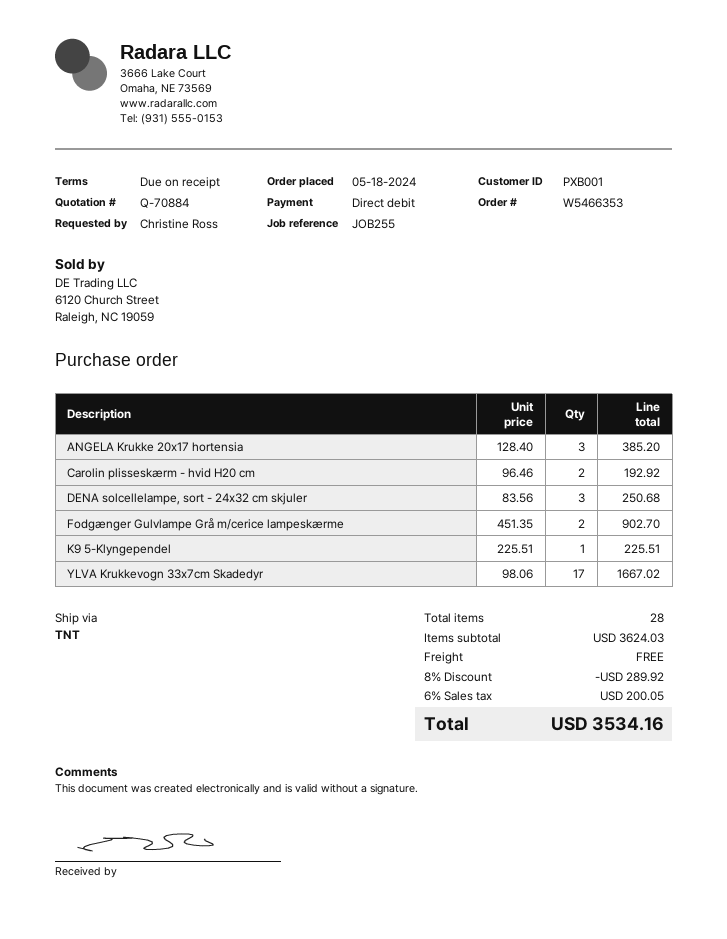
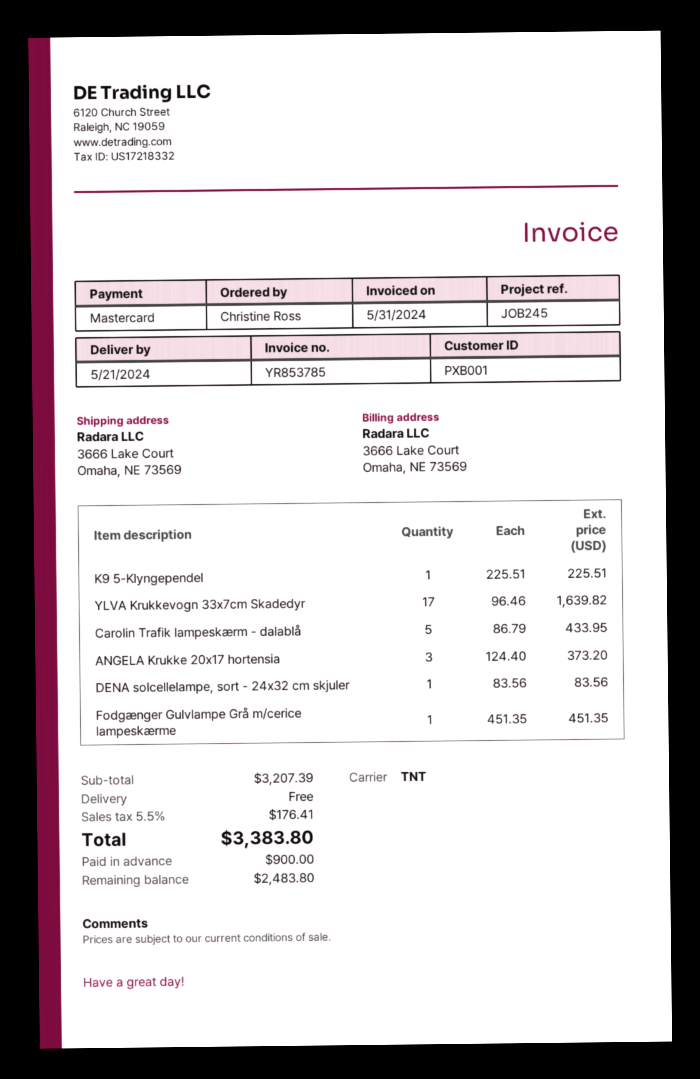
reference: JOB255 -> JOB245
payment method: direct debit -> Mastercard
ANGELA Krukke 20x17 hortensia: 3 x 128.40 = 385.20 -> 3 x 124.40 = 373.20
Carolin plisseskærm - hvid H20 cm: 2 x 96.46 = 192.92 -> none
DENA solcellelampe, sort - 24x32 cm skjuler: 3 x 83.56 = 250.68 -> 1 x 83.56 = 83.56
Fodgænger Gulvlampe Grå m/cerice lampeskærme: 2 x 451.35 = 902.70 -> 1 x 451.35 = 451.35
YLVA Krukkevogn 33x7cm Skadedyr: 17 x 98.06 = 1667.02 -> 17 x 96.46 = 1639.82
Carolin Trafik lampeskærm - dalablå: none -> 5 x 86.79 = 433.95
subtotal: 3624.03 -> 3207.39
discount: 8% = 289.92 -> none
tax: 6% = 200.05 -> 5.5% = 176.41
total: 3534.16 -> 3383.80

